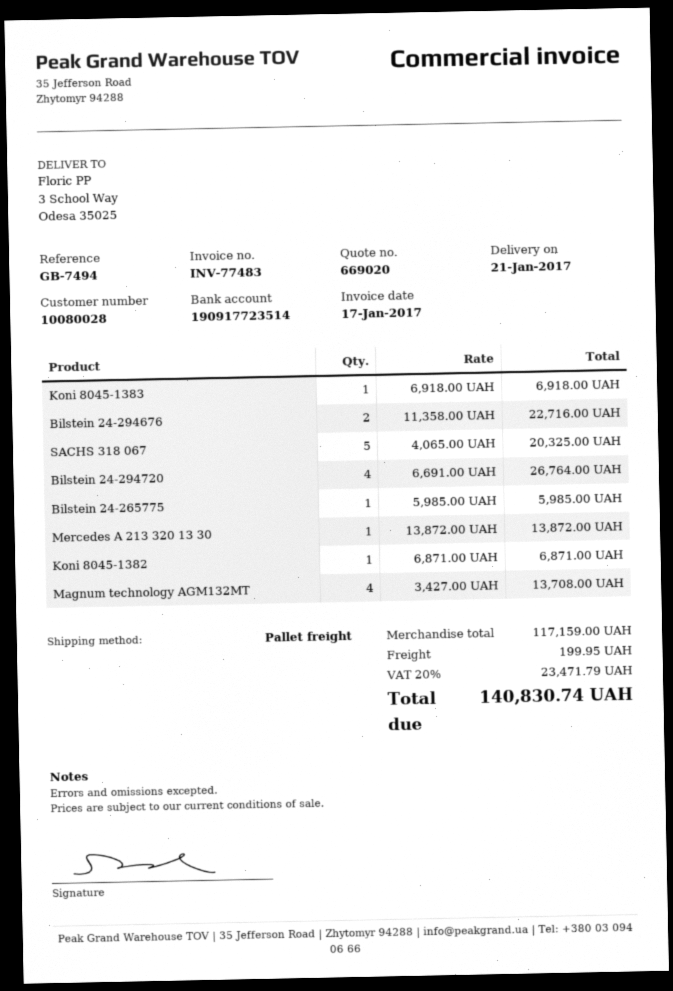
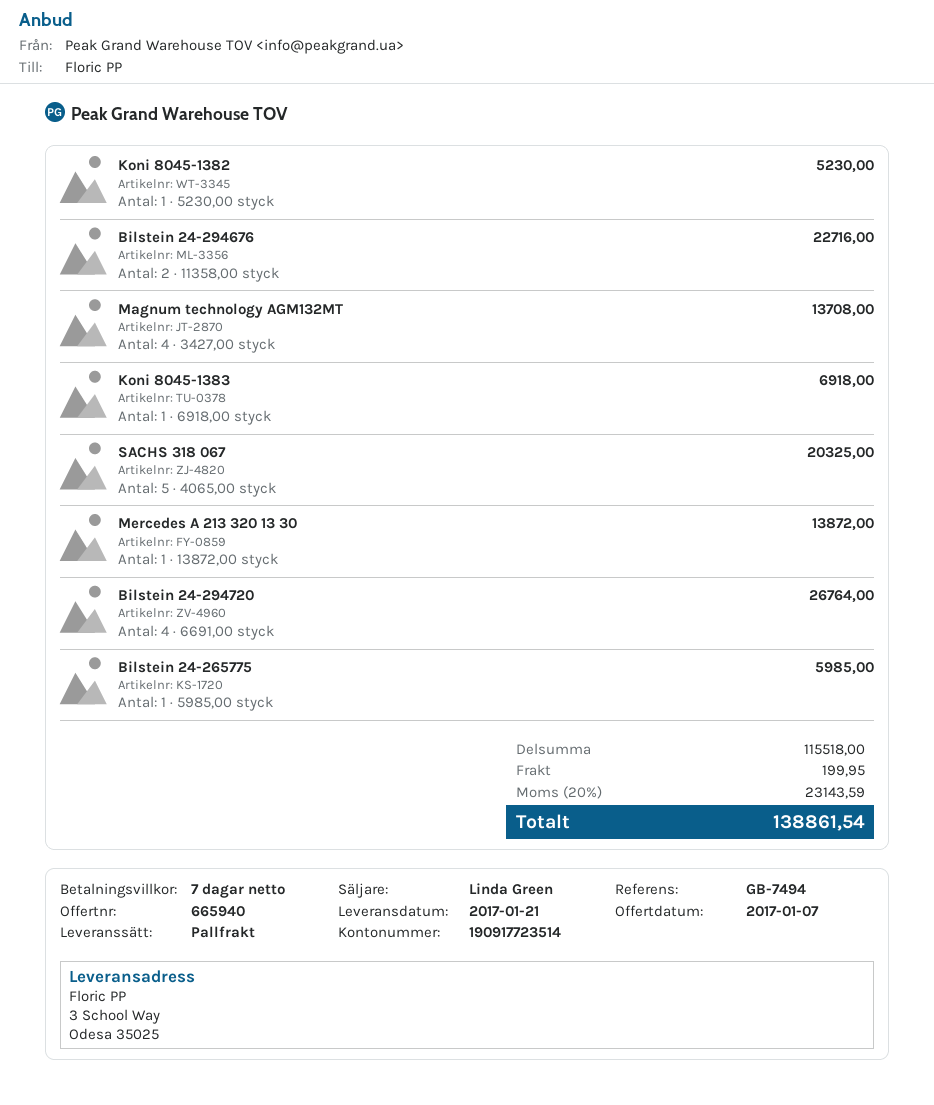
quote number: 669020 -> 665940
Koni 8045-1382: 1 x 6871.00 = 6871.00 -> 1 x 5230.00 = 5230.00
subtotal: 117159.00 -> 115518.00
tax: 20% = 23471.79 -> 20% = 23143.59
total: 140830.74 -> 138861.54

